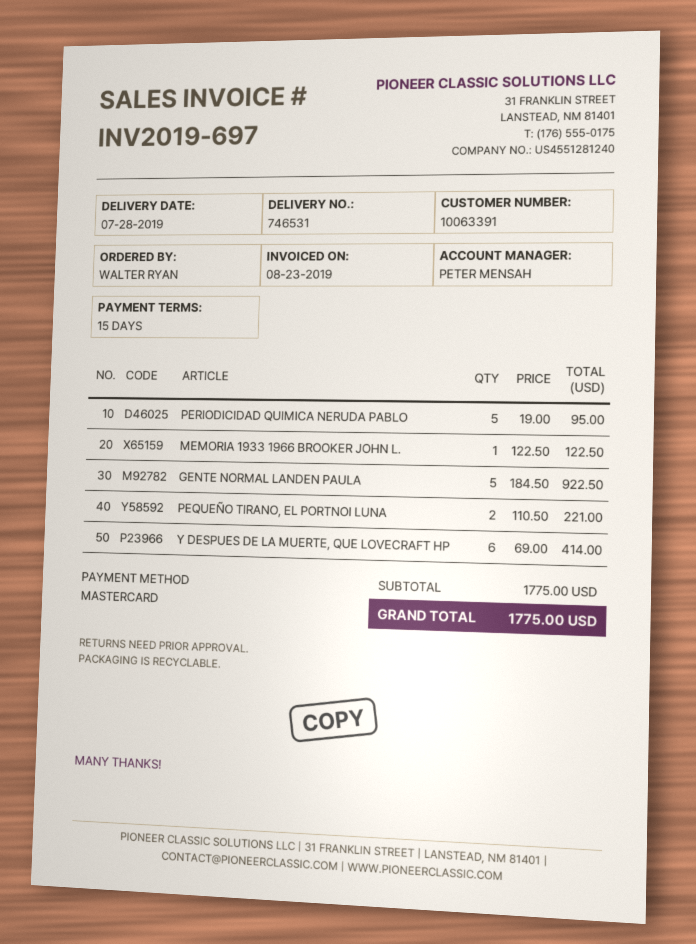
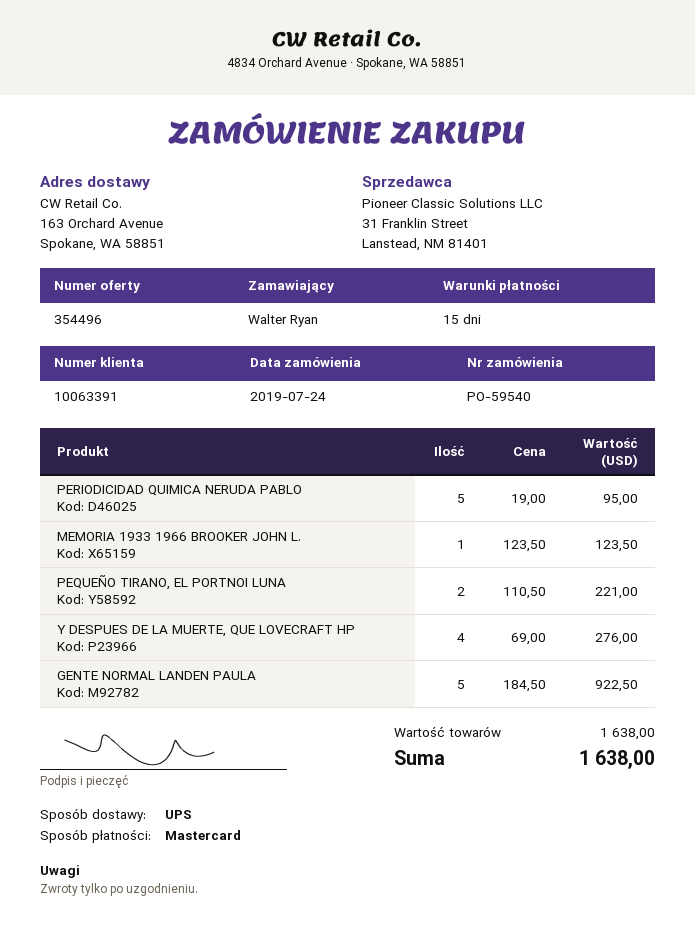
MEMORIA 1933 1966 BROOKER JOHN L.: 1 x 122.50 = 122.50 -> 1 x 123.50 = 123.50
Y DESPUES DE LA MUERTE, QUE LOVECRAFT HP: 6 x 69.00 = 414.00 -> 4 x 69.00 = 276.00
subtotal: 1775.00 -> 1638.00
total: 1775.00 -> 1638.00

